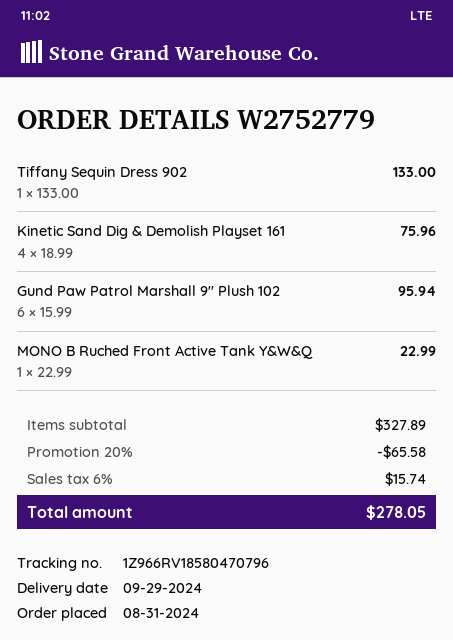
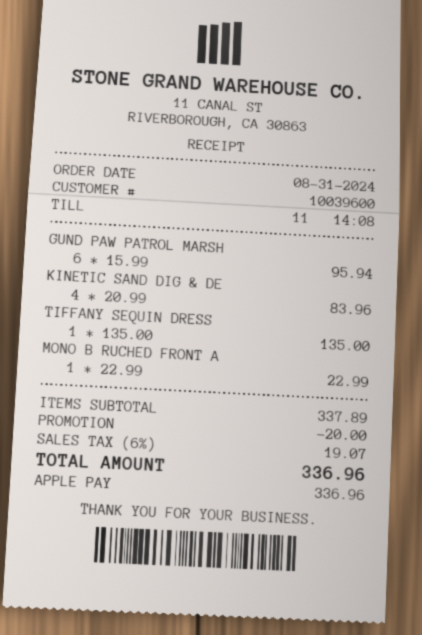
Tiffany Sequin Dress 902: 1 x 133.00 = 133.00 -> 1 x 135.00 = 135.00
Kinetic Sand Dig & Demolish Playset 161: 4 x 18.99 = 75.96 -> 4 x 20.99 = 83.96
subtotal: 327.89 -> 337.89
discount: 65.58 -> 20.00
tax: 6% = 15.74 -> 6% = 19.07
total: 278.05 -> 336.96

